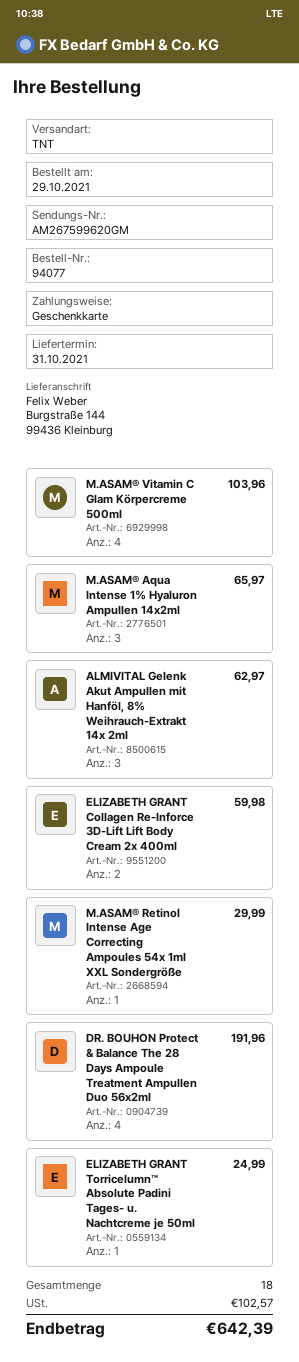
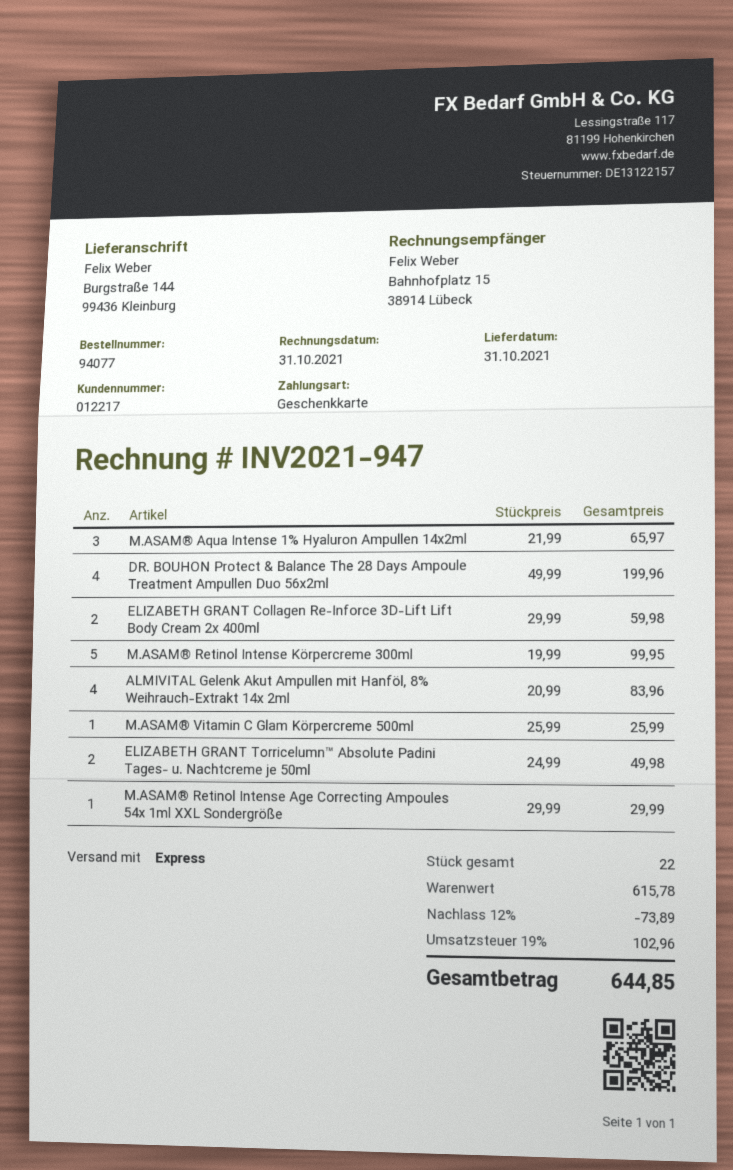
shipping method: TNT -> express
M.ASAM® Vitamin C Glam Körpercreme 500ml: 4 for 103.96 -> 1 for 25.99
ALMIVITAL Gelenk Akut Ampullen mit Hanföl, 8% Weihrauch-Extrakt 14x 2ml: 3 for 62.97 -> 4 for 83.96
DR. BOUHON Protect & Balance The 28 Days Ampoule Treatment Ampullen Duo 56x2ml: 4 for 191.96 -> 4 for 199.96
ELIZABETH GRANT Torricelumn™ Absolute Padini Tages- u. Nachtcreme je 50ml: 1 for 24.99 -> 2 for 49.98
M.ASAM® Retinol Intense Körpercreme 300ml: none -> 5 for 99.95
total quantity: 18 -> 22
discount: none -> 12% = 73.89
tax: 102.57 -> 102.96
total: 642.39 -> 644.85

